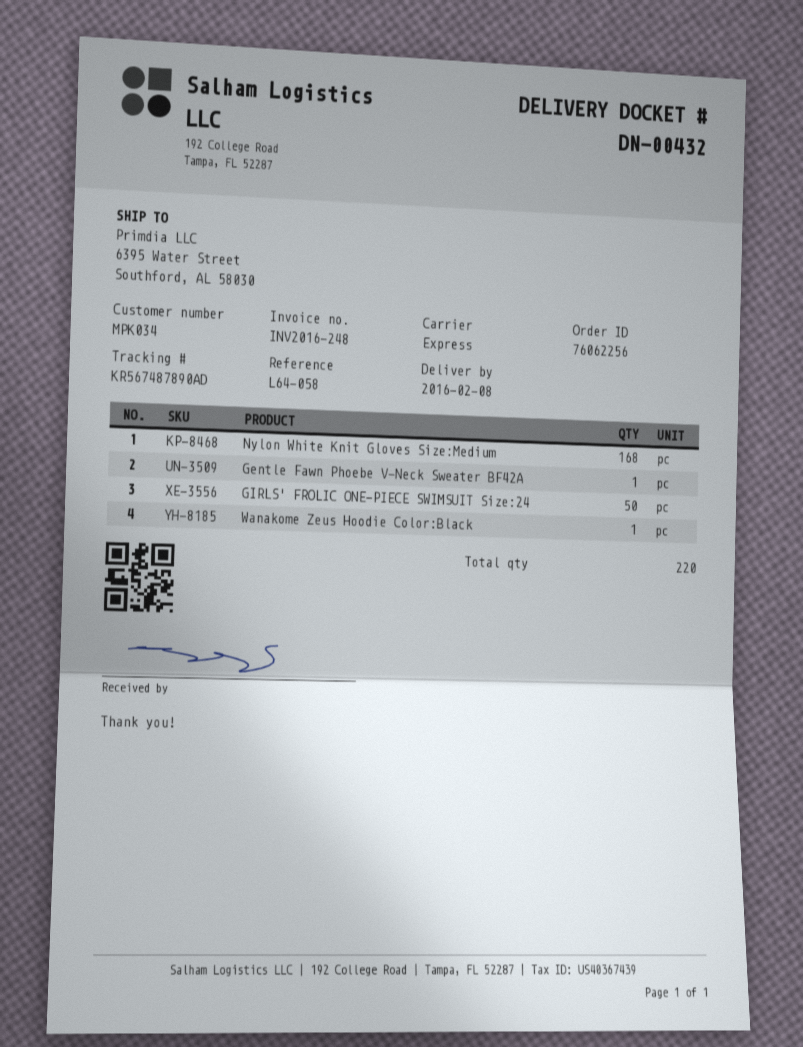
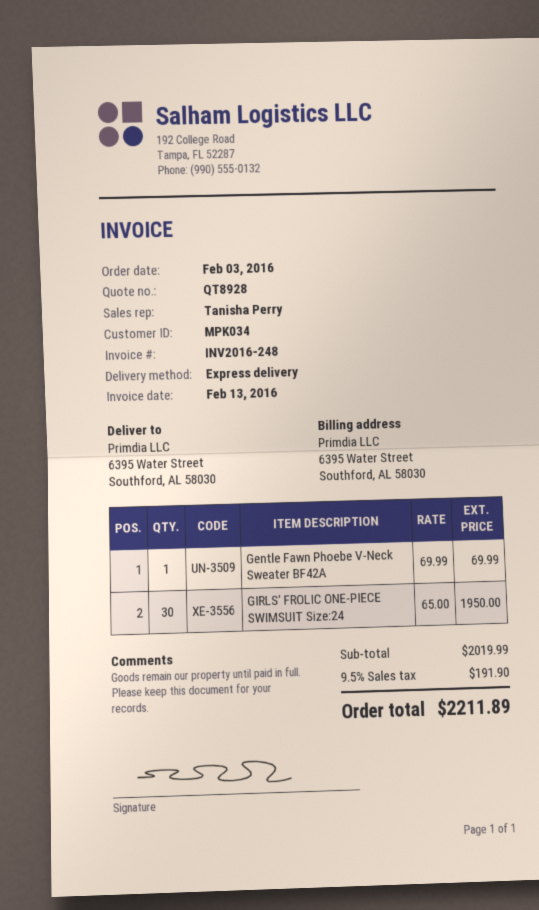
Nylon White Knit Gloves Size:Medium: 168 -> none
GIRLS' FROLIC ONE-PIECE SWIMSUIT Size:24: 50 -> 30
Wanakome Zeus Hoodie Color:Black: 1 -> none

